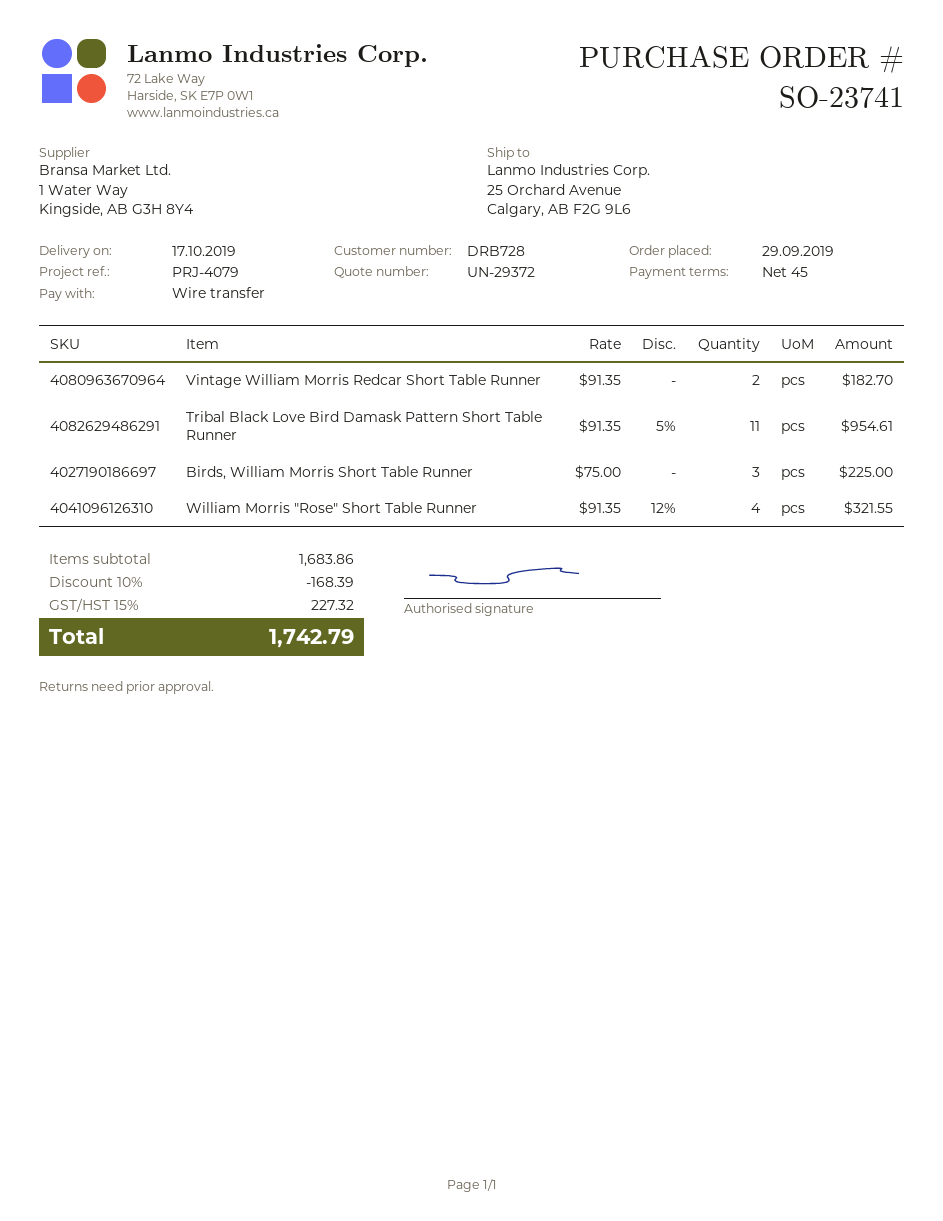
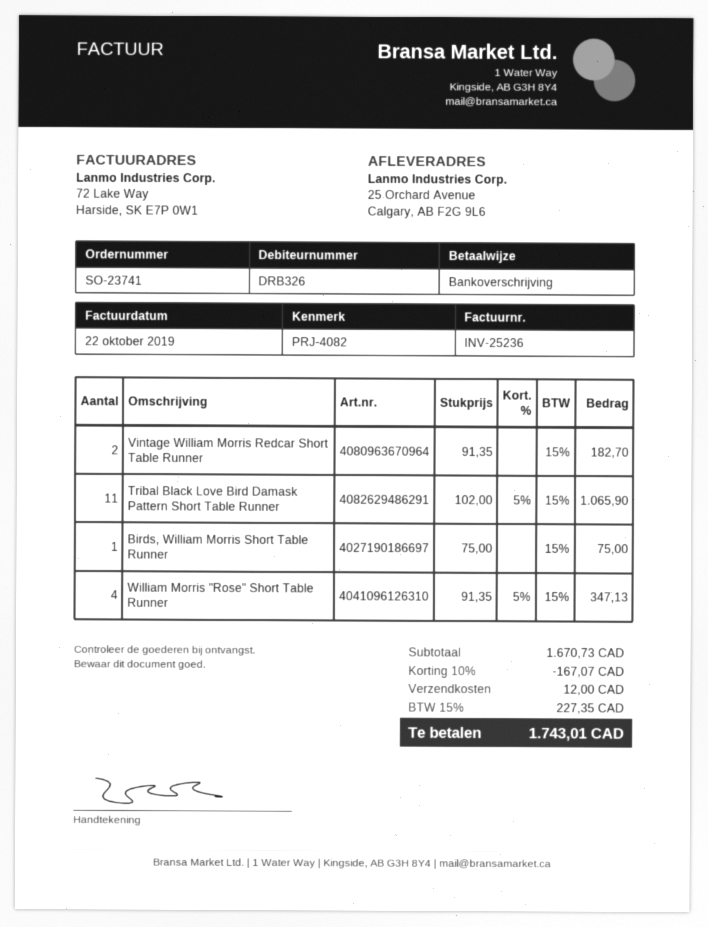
customer number: DRB728 -> DRB326
reference: PRJ-4079 -> PRJ-4082
Tribal Black Love Bird Damask Pattern Short Table Runner: 11 x 91.35 - 5% = 954.61 -> 11 x 102.00 - 5% = 1065.90
Birds, William Morris Short Table Runner: 3 x 75.00 = 225.00 -> 1 x 75.00 = 75.00
William Morris "Rose" Short Table Runner: 4 x 91.35 - 12% = 321.55 -> 4 x 91.35 - 5% = 347.13
subtotal: 1683.86 -> 1670.73
discount: 10% = 168.39 -> 10% = 167.07
shipping: none -> 12.00
tax: 15% = 227.32 -> 15% = 227.35
total: 1742.79 -> 1743.01

